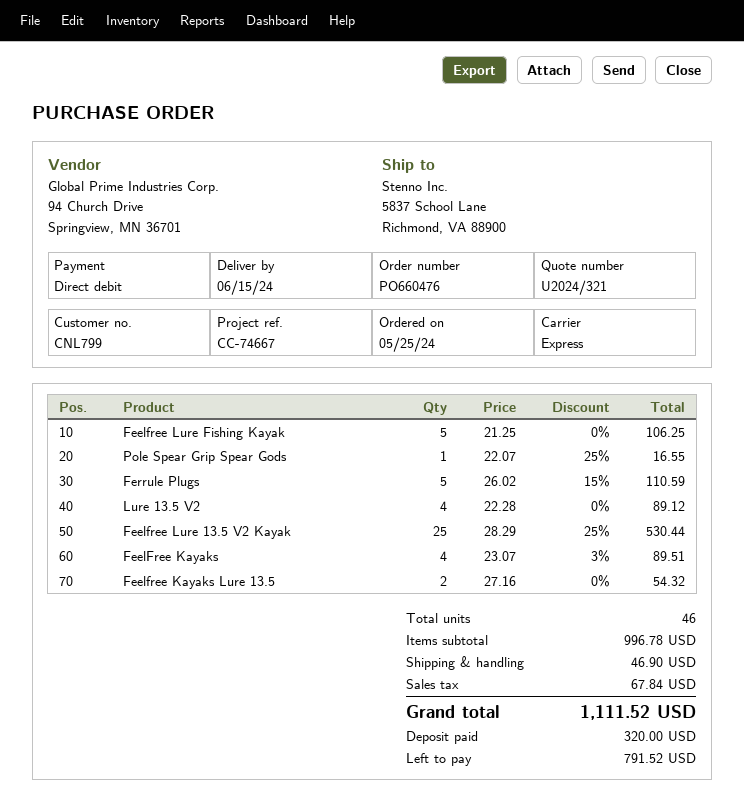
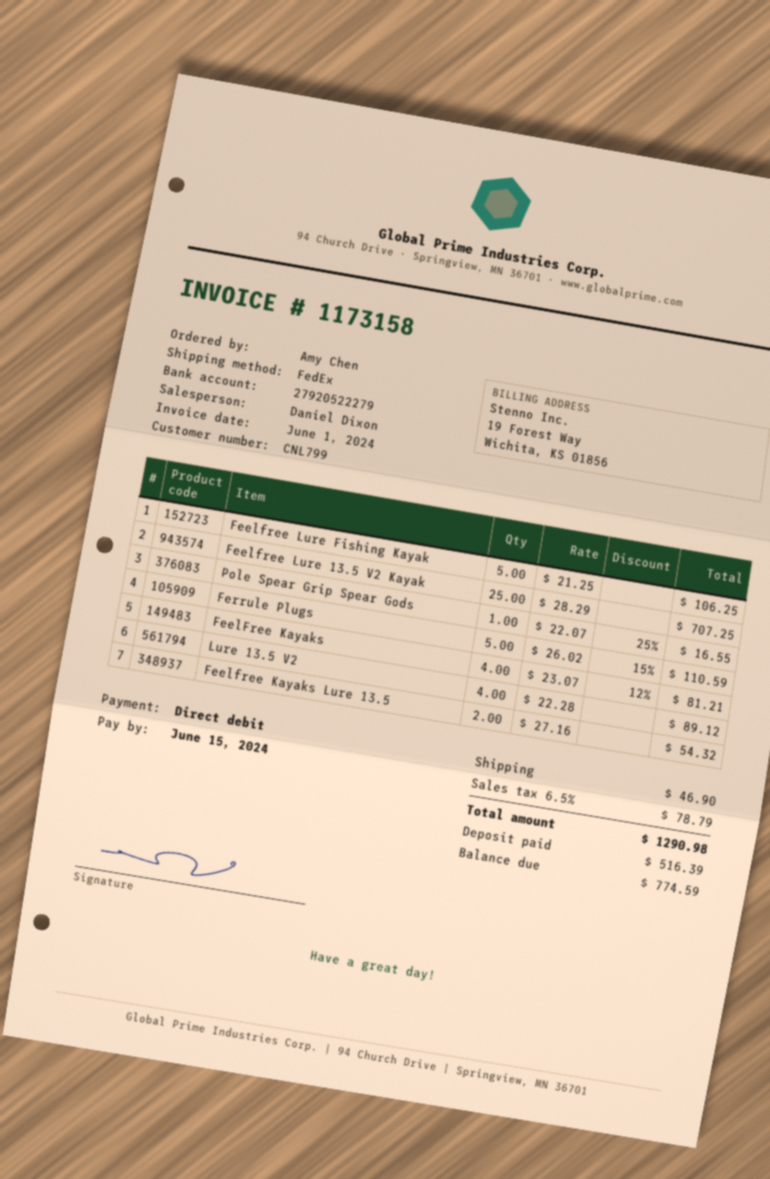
shipping method: express -> FedEx
Feelfree Lure 13.5 V2 Kayak: 25 x 28.29 - 25% = 530.44 -> 25 x 28.29 = 707.25
FeelFree Kayaks: 4 x 23.07 - 3% = 89.51 -> 4 x 23.07 - 12% = 81.21
tax: 67.84 -> 78.79
total: 1111.52 -> 1290.98
deposit: 320.00 -> 516.39
balance: 791.52 -> 774.59

